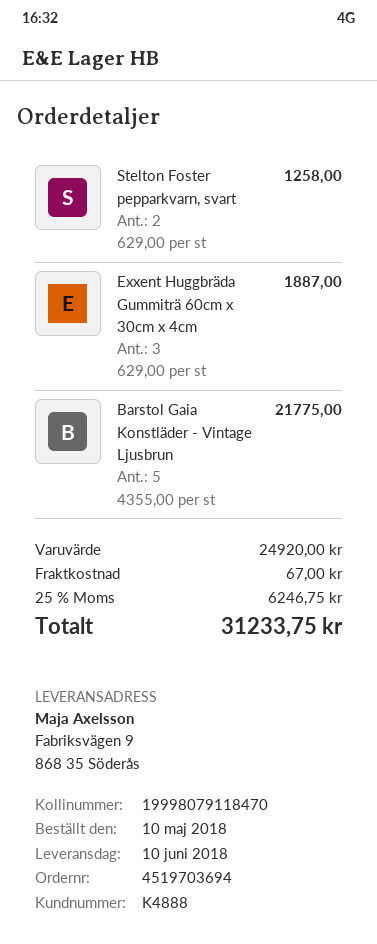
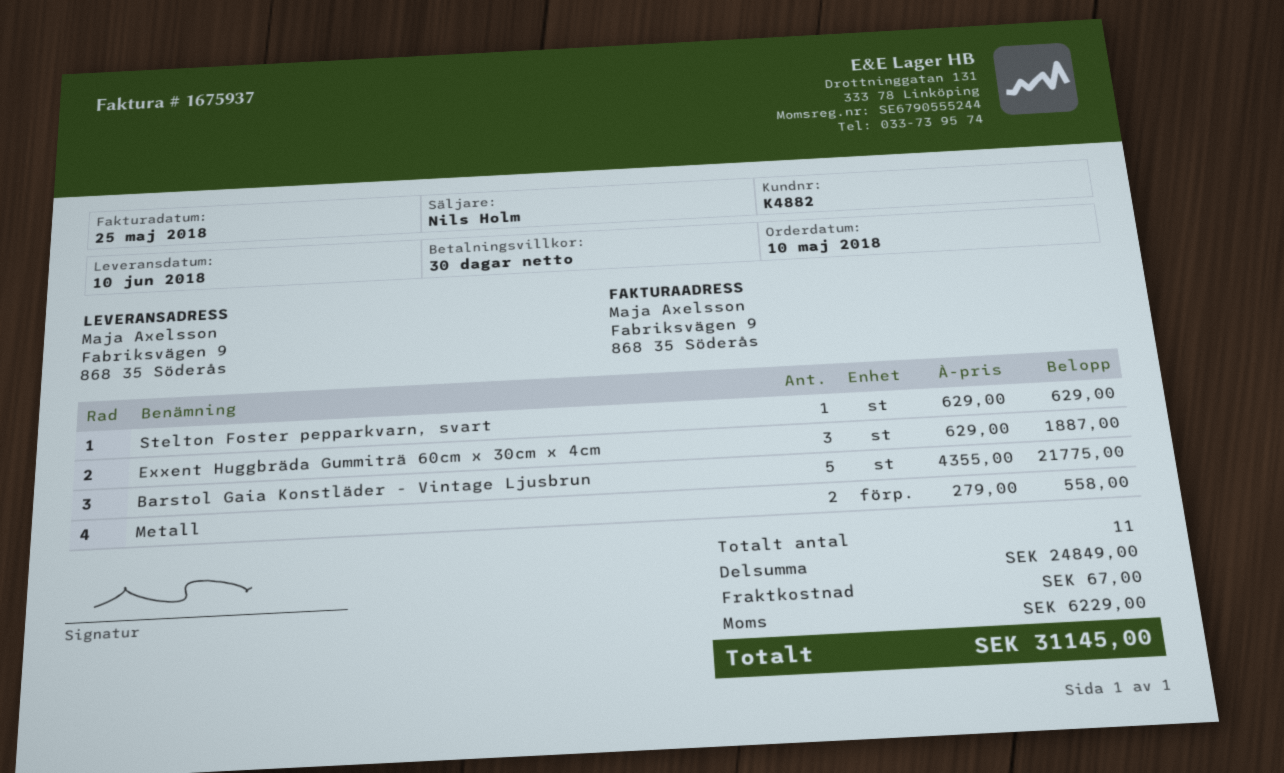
customer number: K4888 -> K4882
Stelton Foster pepparkvarn, svart: 2 x 629.00 = 1258.00 -> 1 x 629.00 = 629.00
Metall: none -> 2 x 279.00 = 558.00
subtotal: 24920.00 -> 24849.00
tax: 6246.75 -> 6229.00
total: 31233.75 -> 31145.00

